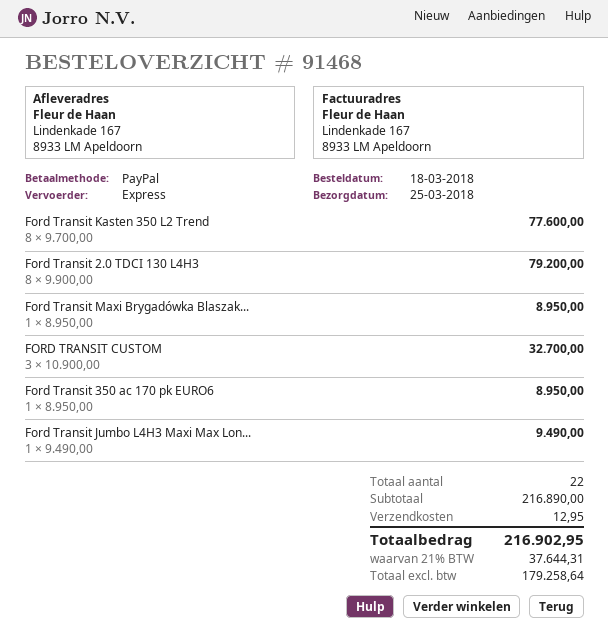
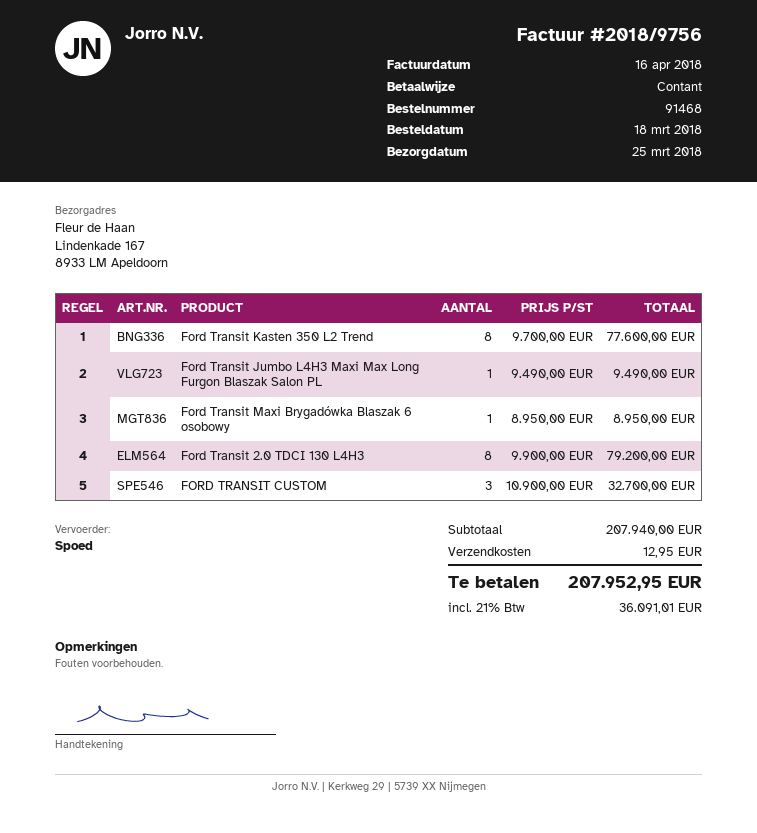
payment method: PayPal -> cash
Ford Transit 350 ac 170 pk EURO6: 1 x 8950.00 = 8950.00 -> none
subtotal: 216890.00 -> 207940.00
tax: 21% = 37644.31 -> 21% = 36091.01
total: 216902.95 -> 207952.95

